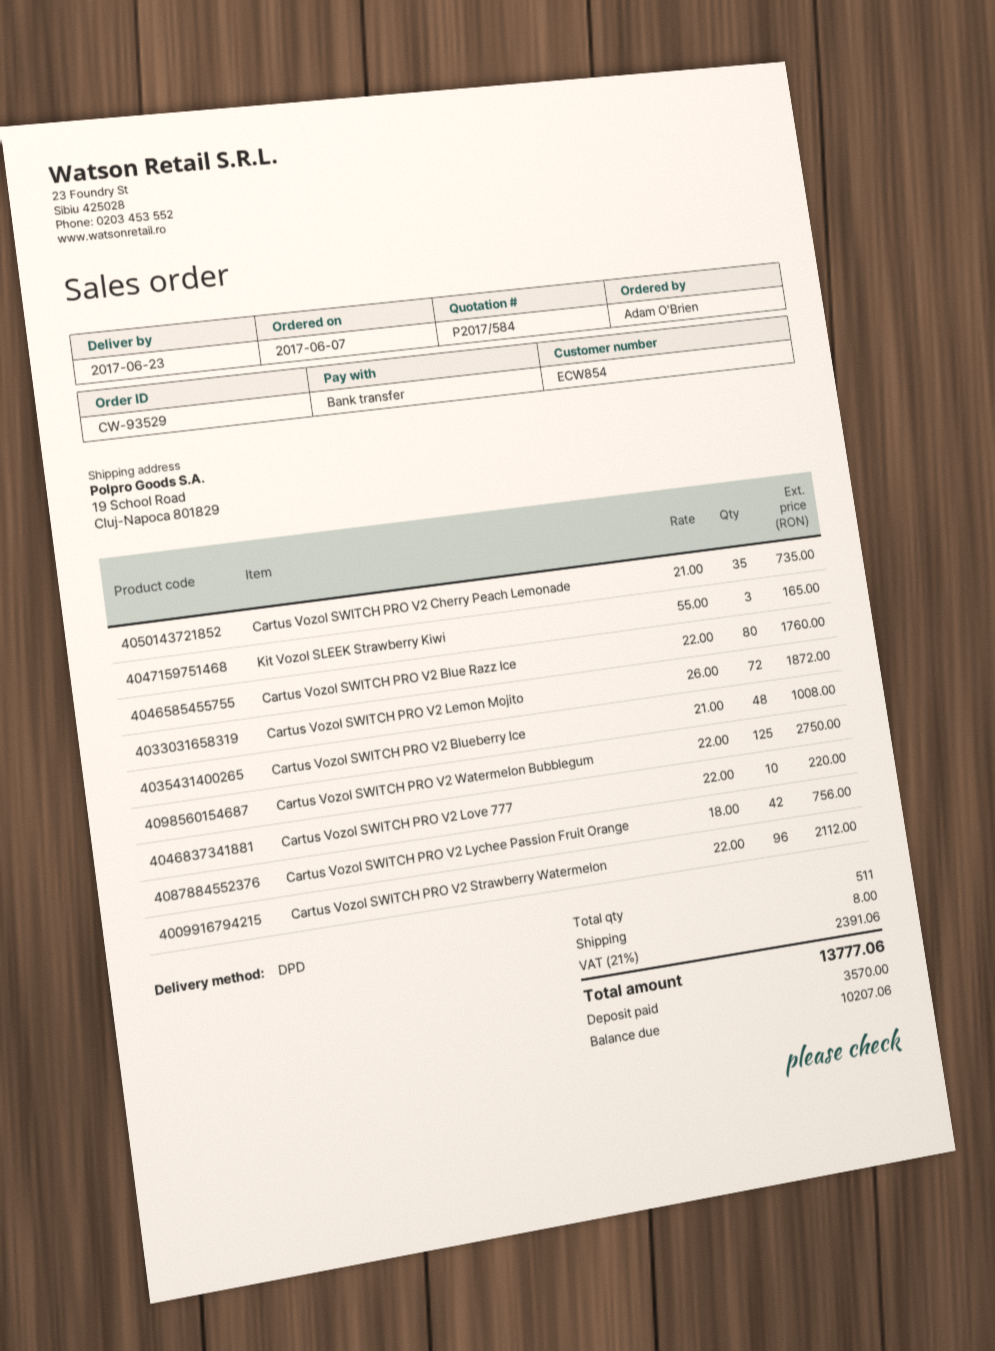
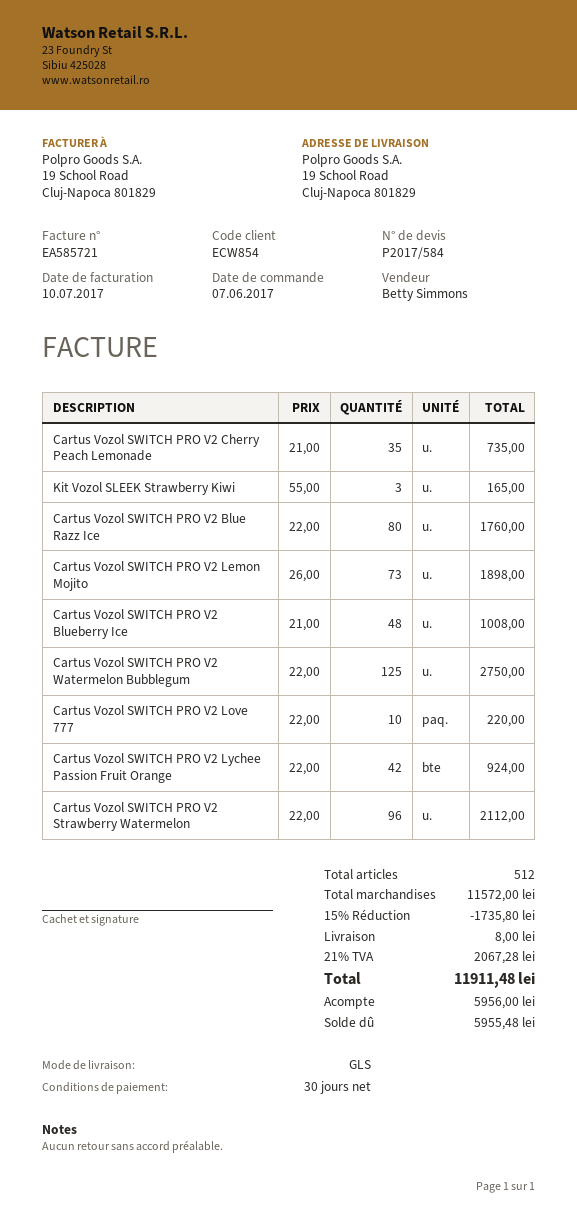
shipping method: DPD -> GLS
Cartus Vozol SWITCH PRO V2 Lemon Mojito: 72 x 26.00 = 1872.00 -> 73 x 26.00 = 1898.00
Cartus Vozol SWITCH PRO V2 Lychee Passion Fruit Orange: 42 x 18.00 = 756.00 -> 42 x 22.00 = 924.00
total quantity: 511 -> 512
discount: none -> 15% = 1735.80
tax: 21% = 2391.06 -> 21% = 2067.28
total: 13777.06 -> 11911.48
deposit: 3570.00 -> 5956.00
balance: 10207.06 -> 5955.48

